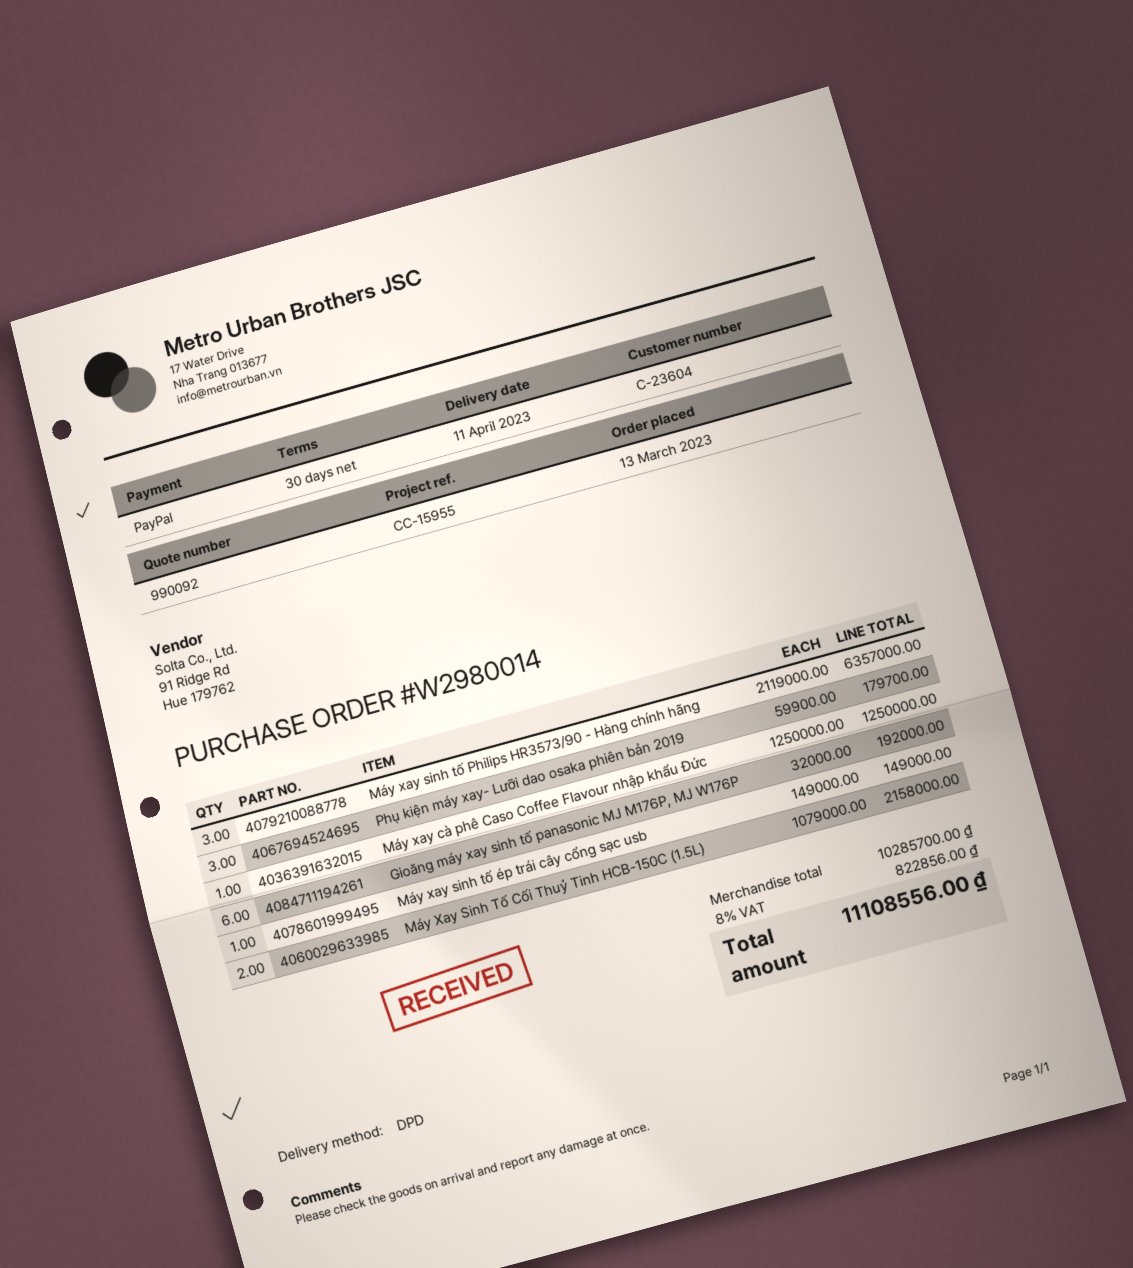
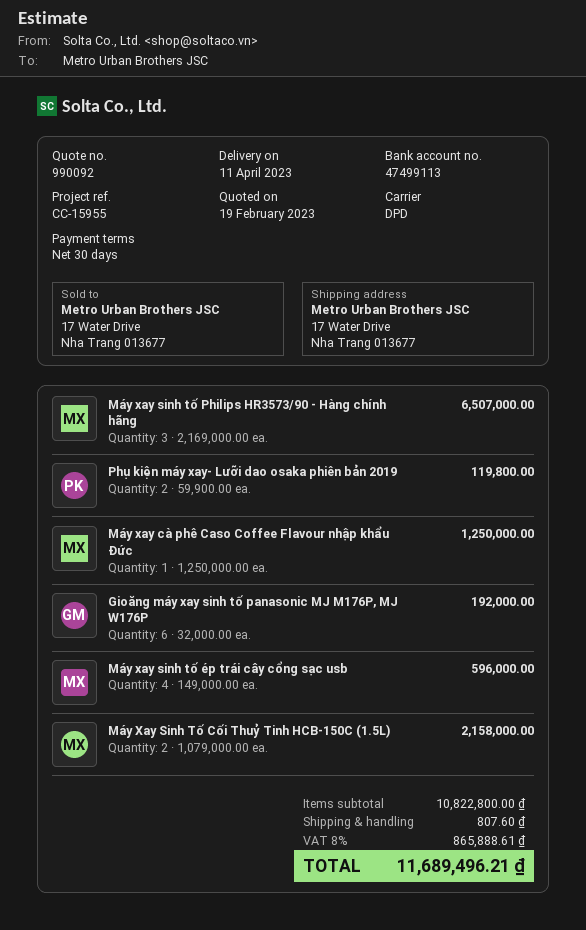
Máy xay sinh tố Philips HR3573/90 - Hàng chính hãng: 3 x 2119000.00 = 6357000.00 -> 3 x 2169000.00 = 6507000.00
Phụ kiện máy xay- Lưỡi dao osaka phiên bản 2019: 3 x 59900.00 = 179700.00 -> 2 x 59900.00 = 119800.00
Máy xay sinh tố ép trái cây cổng sạc usb: 1 x 149000.00 = 149000.00 -> 4 x 149000.00 = 596000.00
subtotal: 10285700.00 -> 10822800.00
shipping: none -> 807.60
tax: 8% = 822856.00 -> 8% = 865888.61
total: 11108556.00 -> 11689496.21

